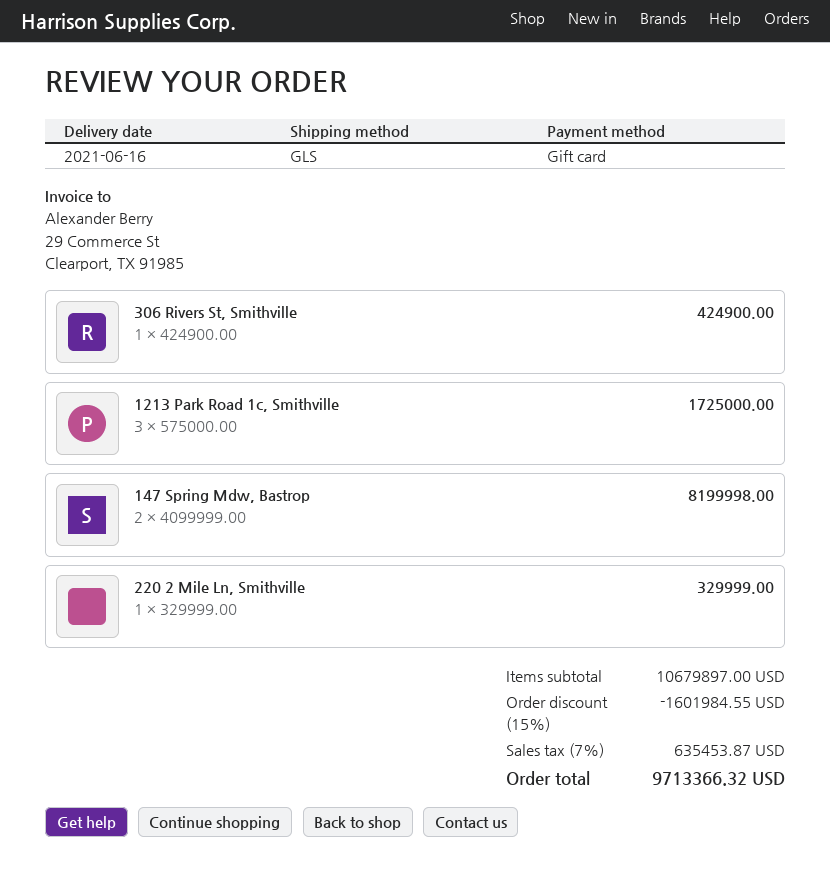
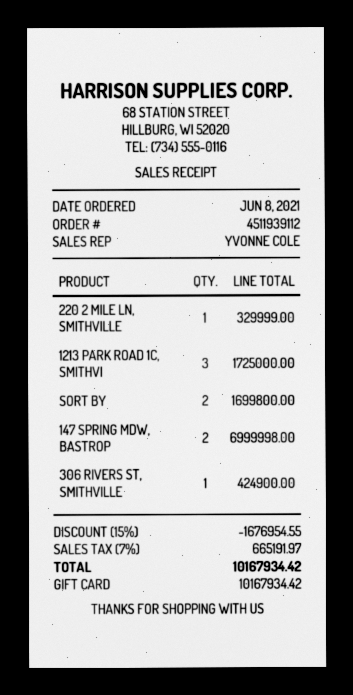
147 Spring Mdw, Bastrop: 2 for 8199998.00 -> 2 for 6999998.00
SORT BY: none -> 2 for 1699800.00
discount: 15% = 1601984.55 -> 15% = 1676954.55
tax: 7% = 635453.87 -> 7% = 665191.97
total: 9713366.32 -> 10167934.42

